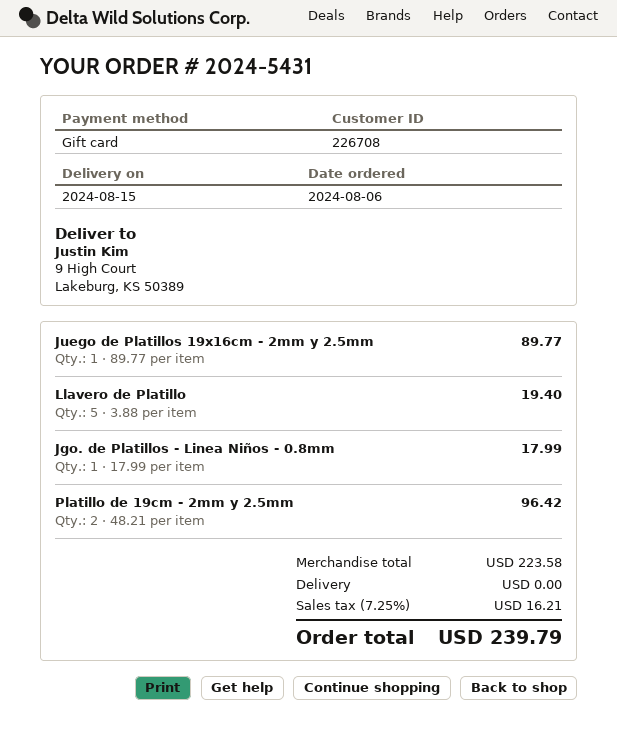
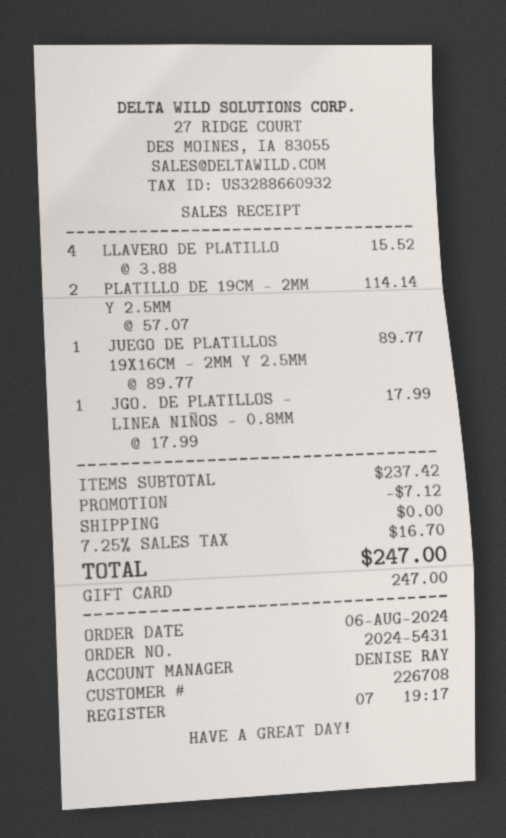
Llavero de Platillo: 5 x 3.88 = 19.40 -> 4 x 3.88 = 15.52
Platillo de 19cm - 2mm y 2.5mm: 2 x 48.21 = 96.42 -> 2 x 57.07 = 114.14
subtotal: 223.58 -> 237.42
discount: none -> 7.12
tax: 7.25% = 16.21 -> 7.25% = 16.70
total: 239.79 -> 247.00

